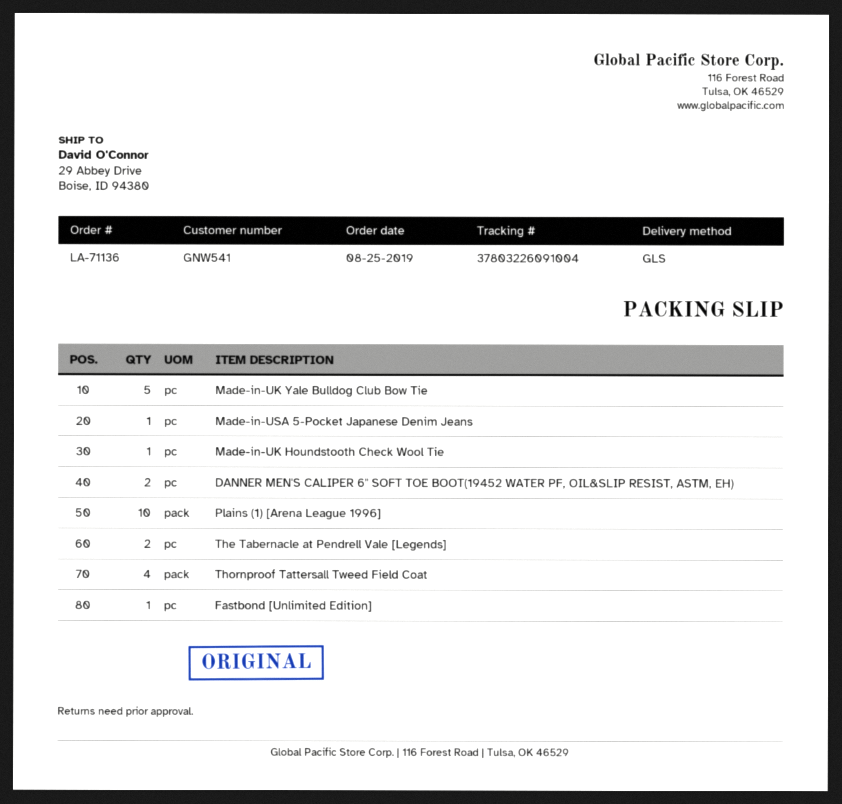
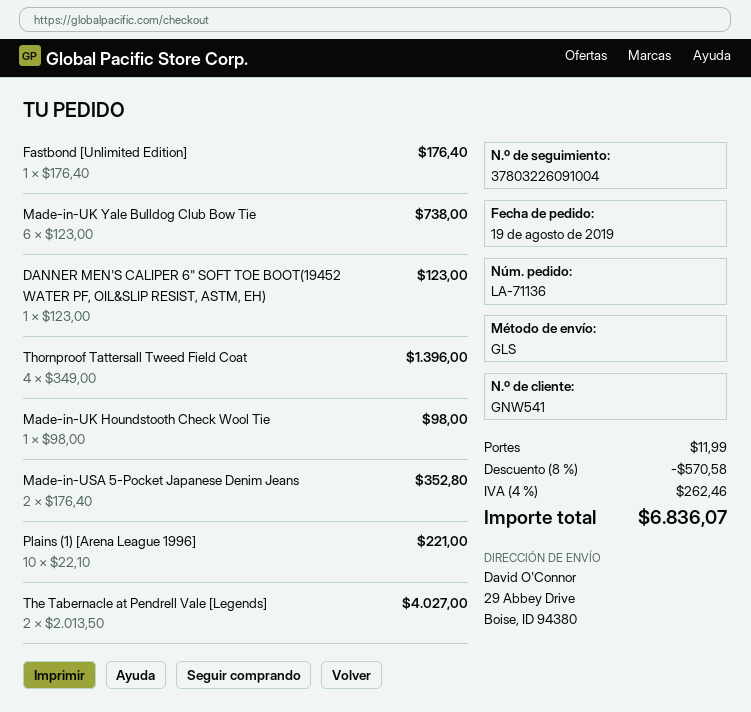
order date: 2019-08-25 -> 2019-08-19
Made-in-UK Yale Bulldog Club Bow Tie: 5 -> 6
Made-in-USA 5-Pocket Japanese Denim Jeans: 1 -> 2
DANNER MEN'S CALIPER 6" SOFT TOE BOOT(19452 WATER PF, OIL&SLIP RESIST, ASTM, EH): 2 -> 1

